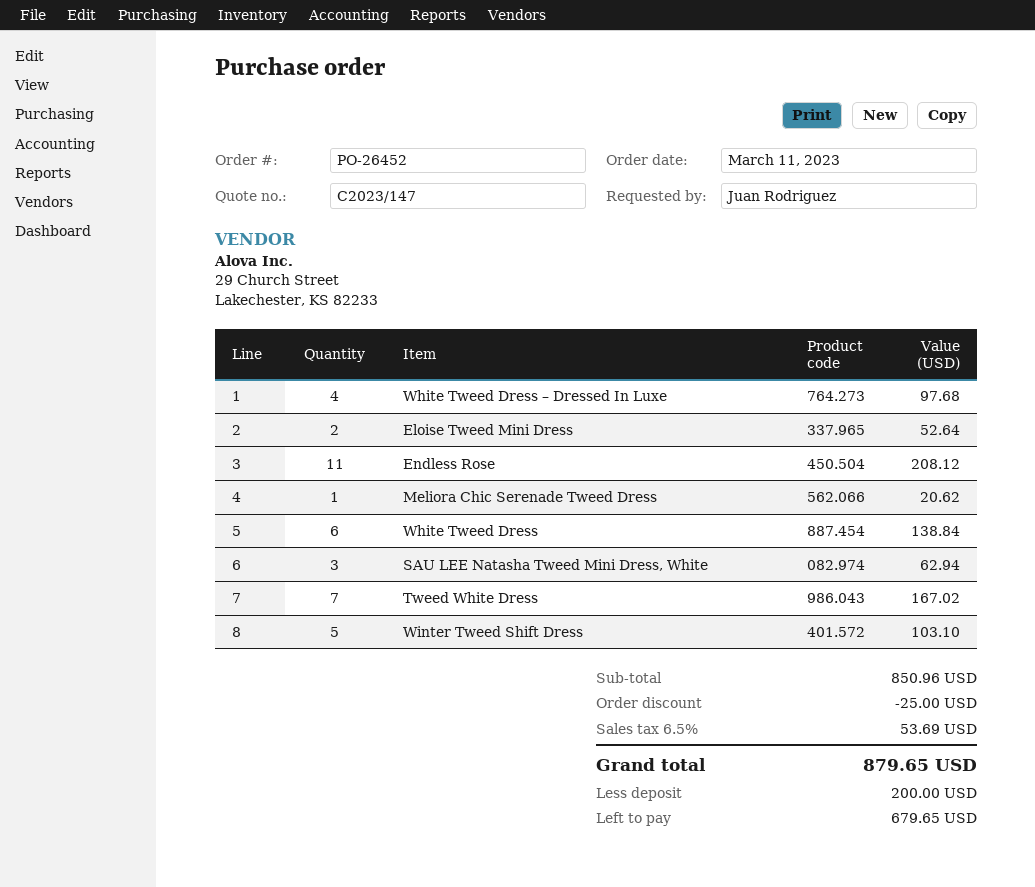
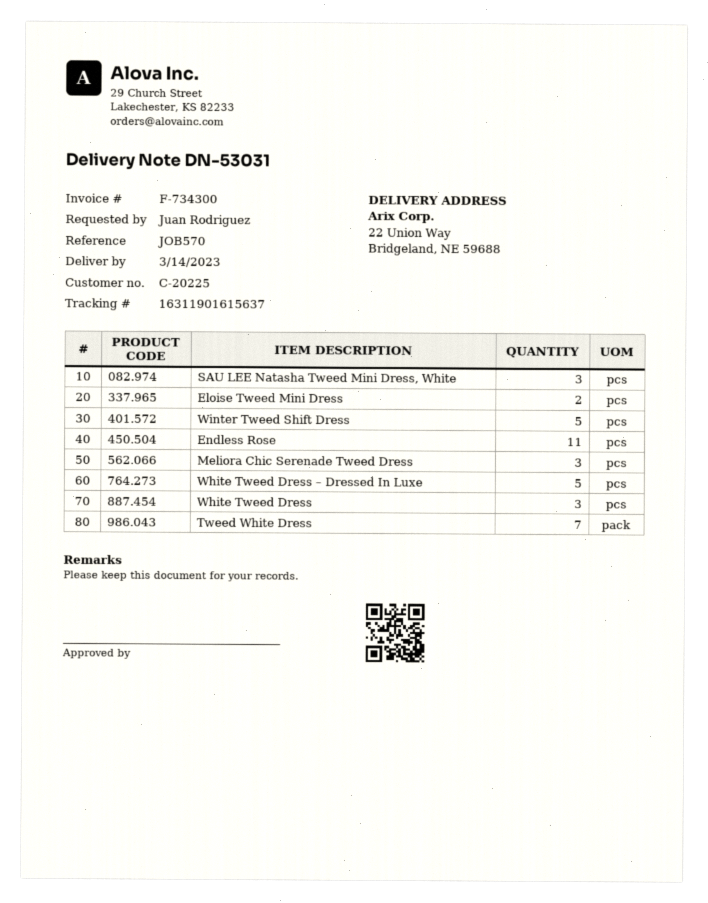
White Tweed Dress – Dressed In Luxe: 4 -> 5
Meliora Chic Serenade Tweed Dress: 1 -> 3
White Tweed Dress: 6 -> 3

